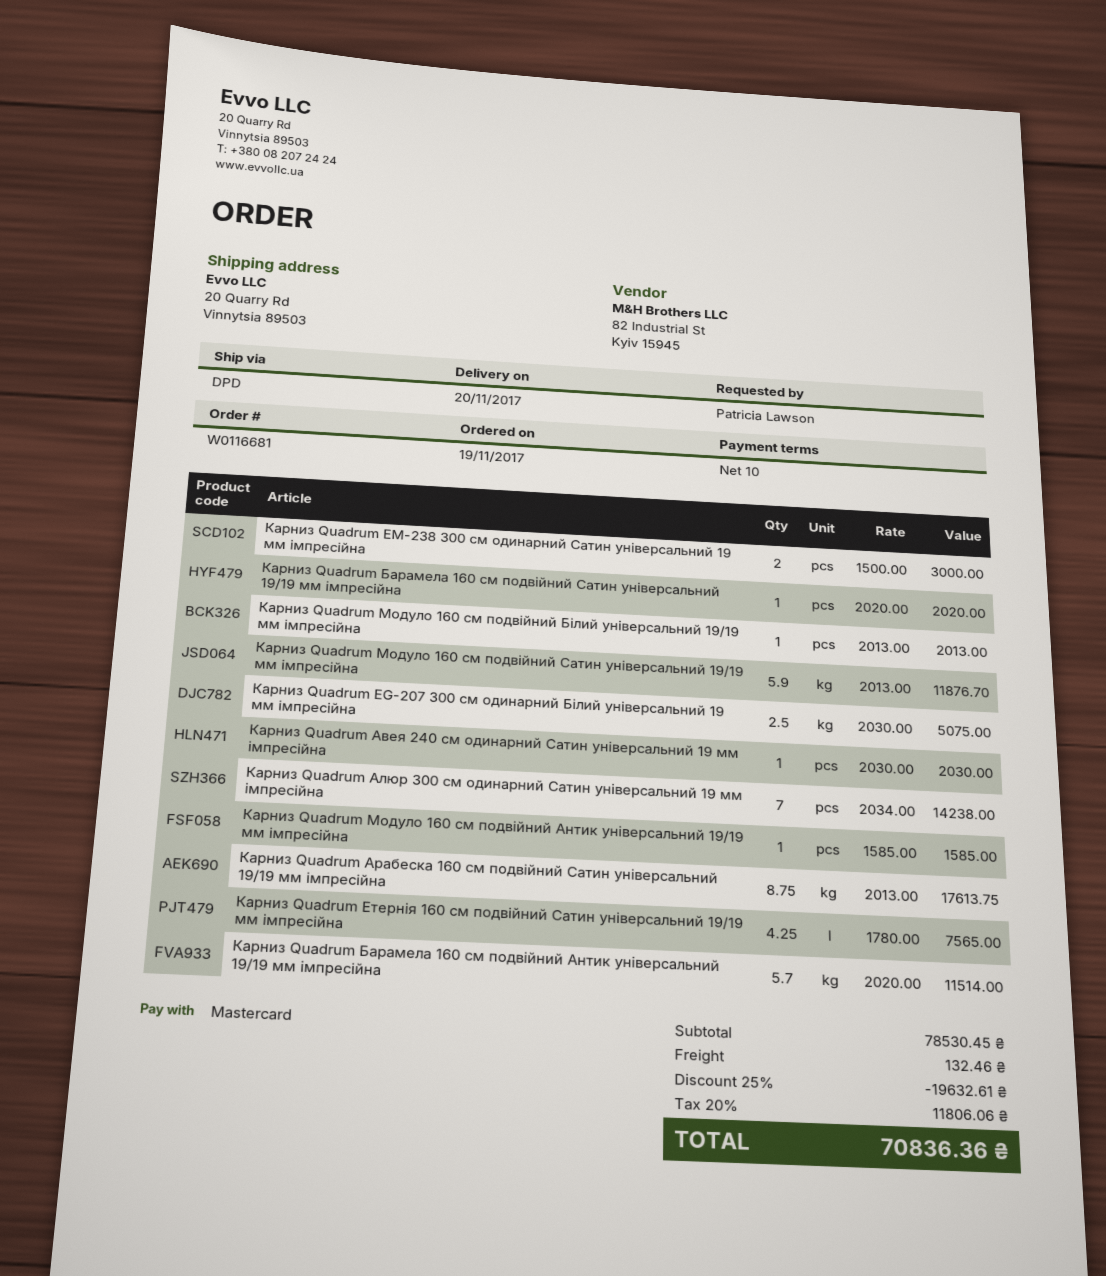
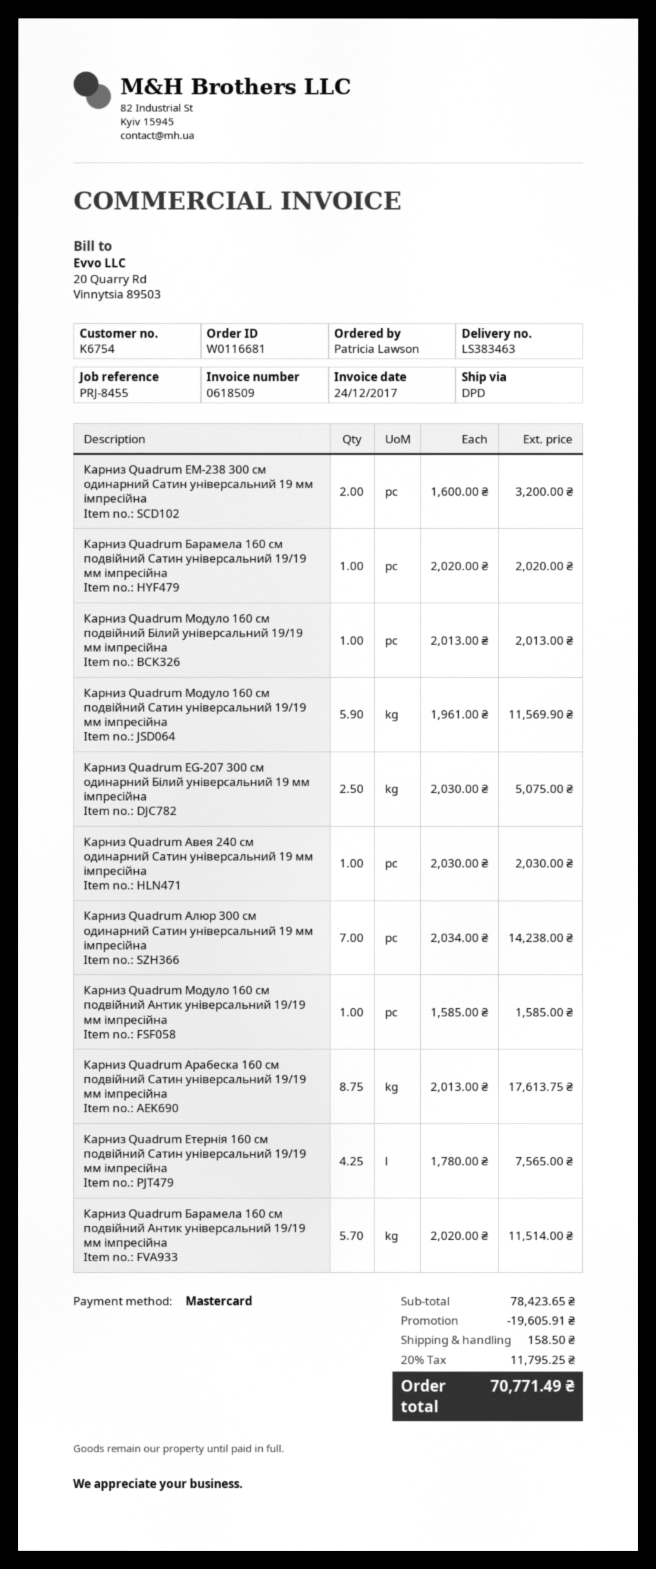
Карниз Quadrum ЕМ-238 300 см одинарний Сатин універсальний 19 мм імпресійна: 2 x 1500.00 = 3000.00 -> 2 x 1600.00 = 3200.00
Карниз Quadrum Модуло 160 см подвійний Сатин універсальний 19/19 мм імпресійна: 5.9 x 2013.00 = 11876.70 -> 5.9 x 1961.00 = 11569.90
subtotal: 78530.45 -> 78423.65
discount: 19632.61 -> 19605.91
shipping: 132.46 -> 158.50
tax: 20% = 11806.06 -> 20% = 11795.25
total: 70836.36 -> 70771.49

